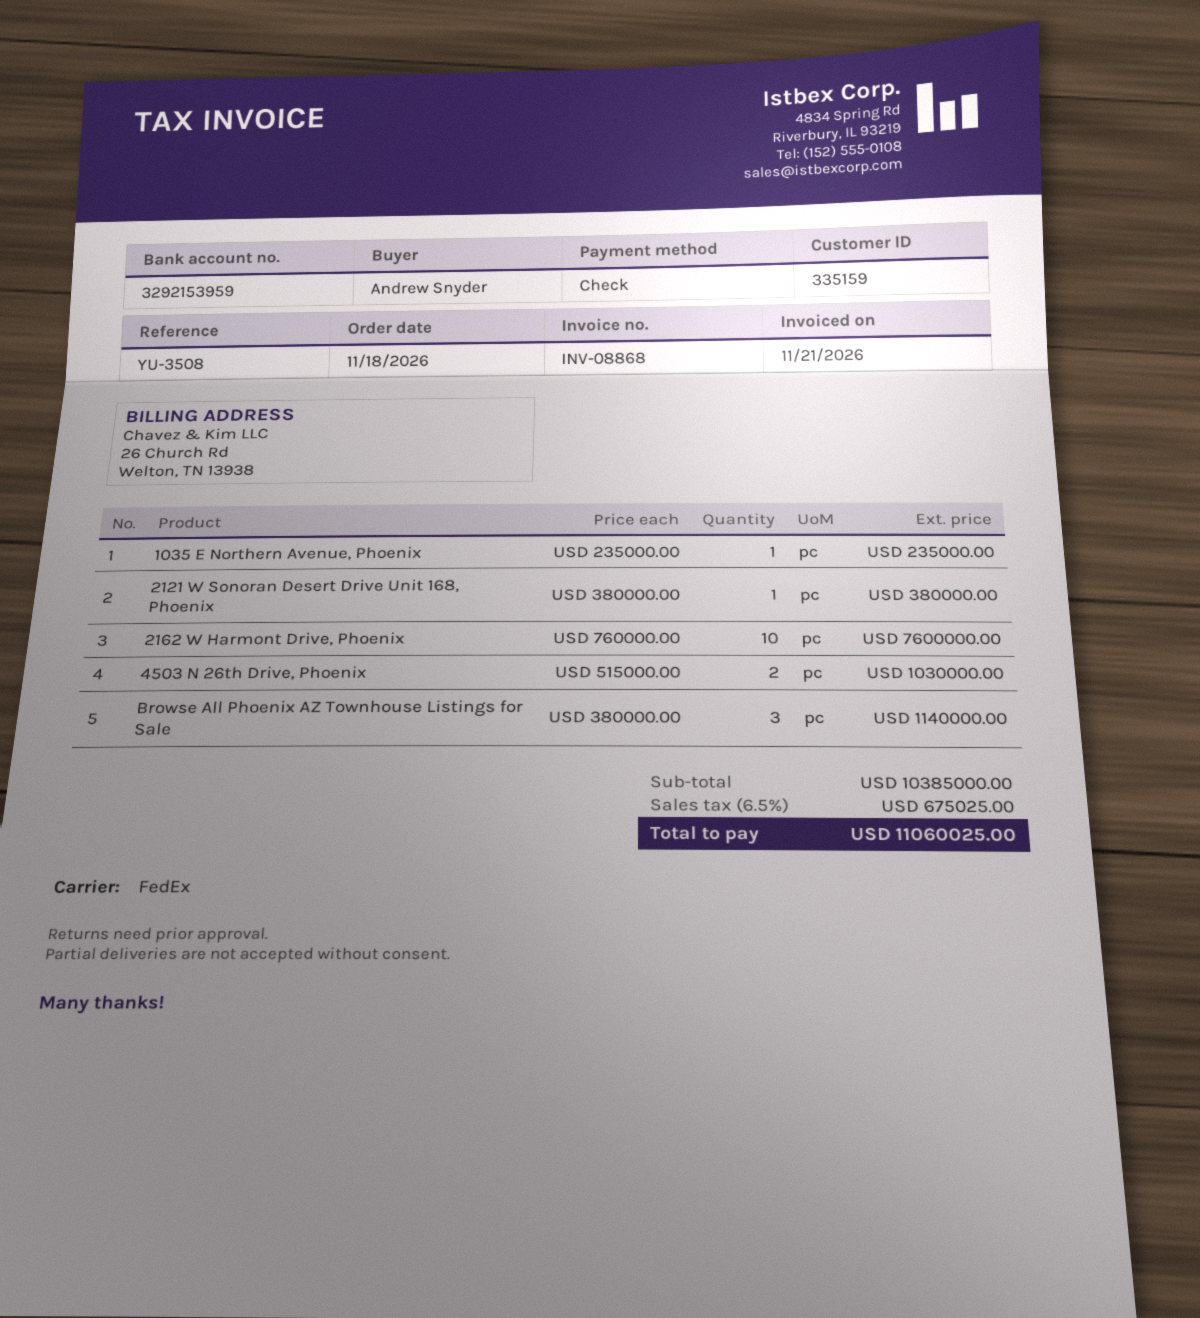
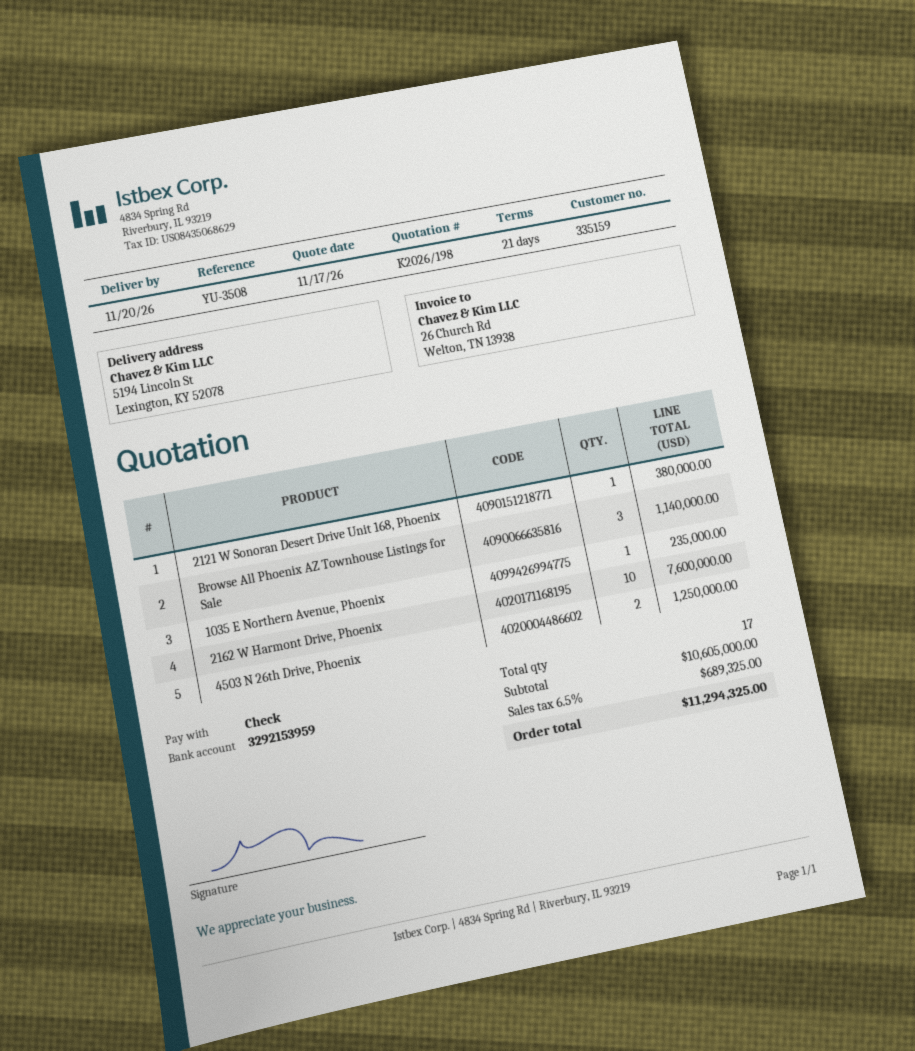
4503 N 26th Drive, Phoenix: 2 for 1030000.00 -> 2 for 1250000.00
subtotal: 10385000.00 -> 10605000.00
tax: 6.5% = 675025.00 -> 6.5% = 689325.00
total: 11060025.00 -> 11294325.00

